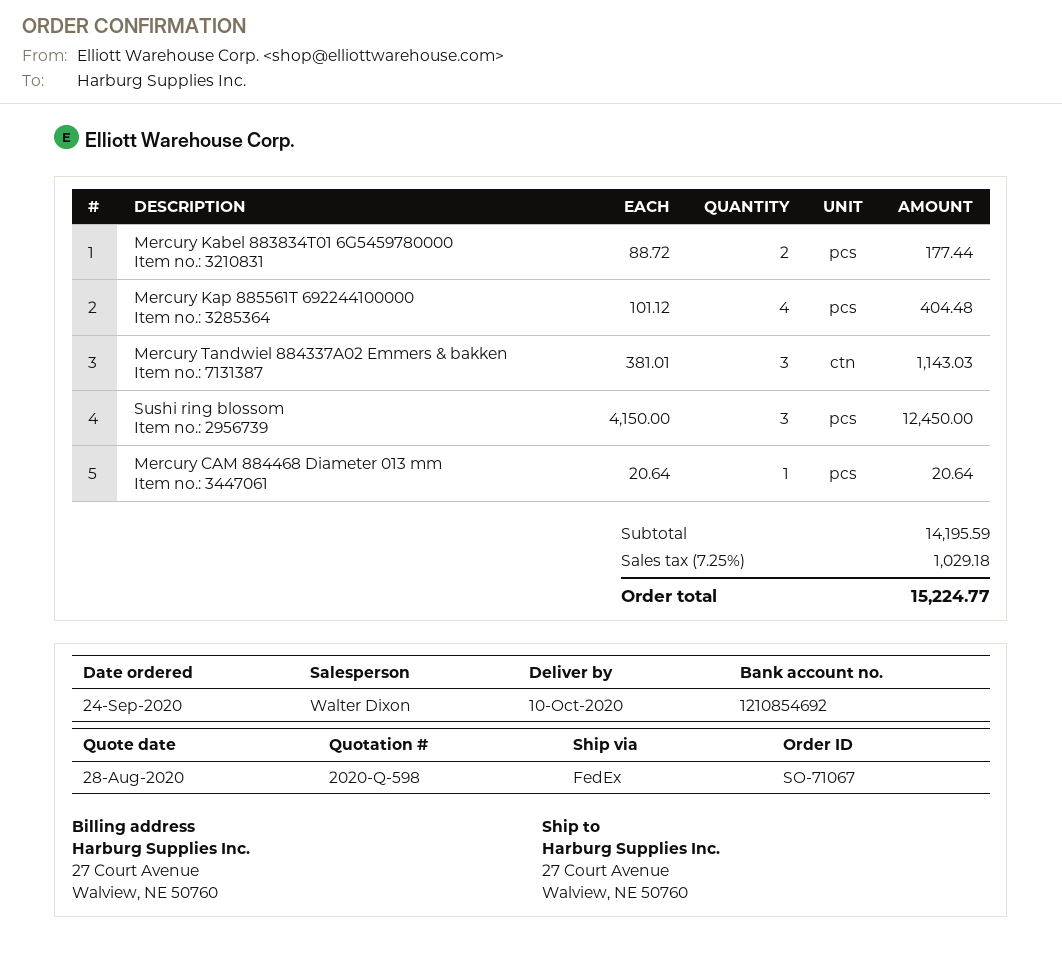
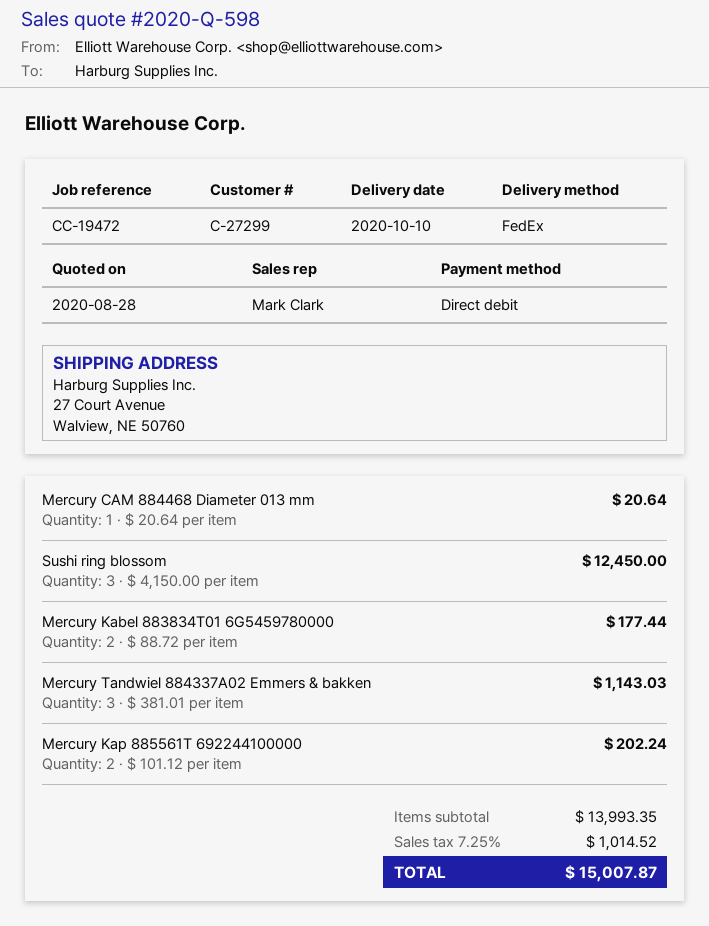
sales rep: Walter Dixon -> Mark Clark
Mercury Kap 885561T 692244100000: 4 x 101.12 = 404.48 -> 2 x 101.12 = 202.24
subtotal: 14195.59 -> 13993.35
tax: 7.25% = 1029.18 -> 7.25% = 1014.52
total: 15224.77 -> 15007.87

